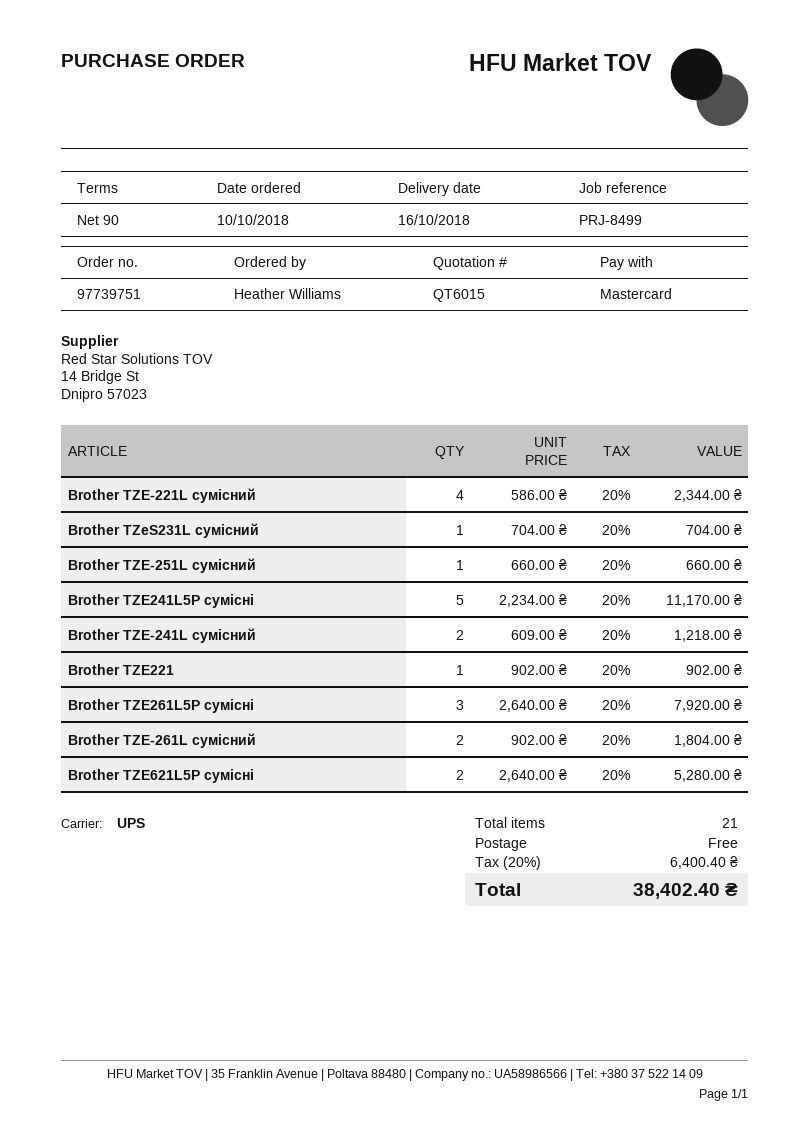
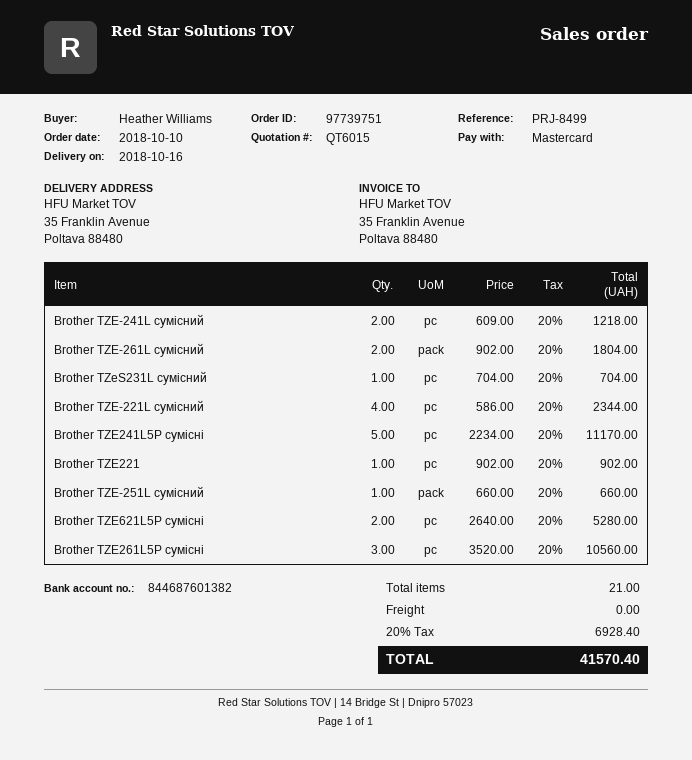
Brother TZE261L5P сумісні: 3 x 2640.00 = 7920.00 -> 3 x 3520.00 = 10560.00
tax: 20% = 6400.40 -> 20% = 6928.40
total: 38402.40 -> 41570.40

